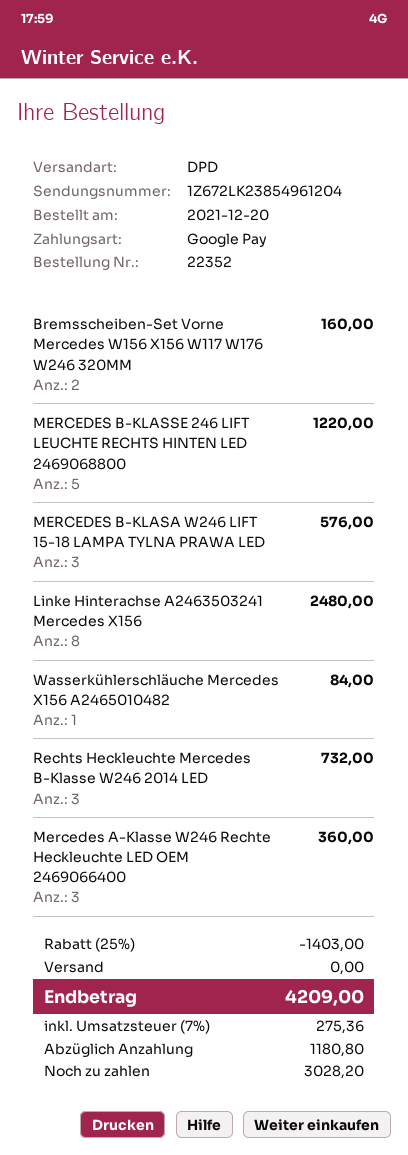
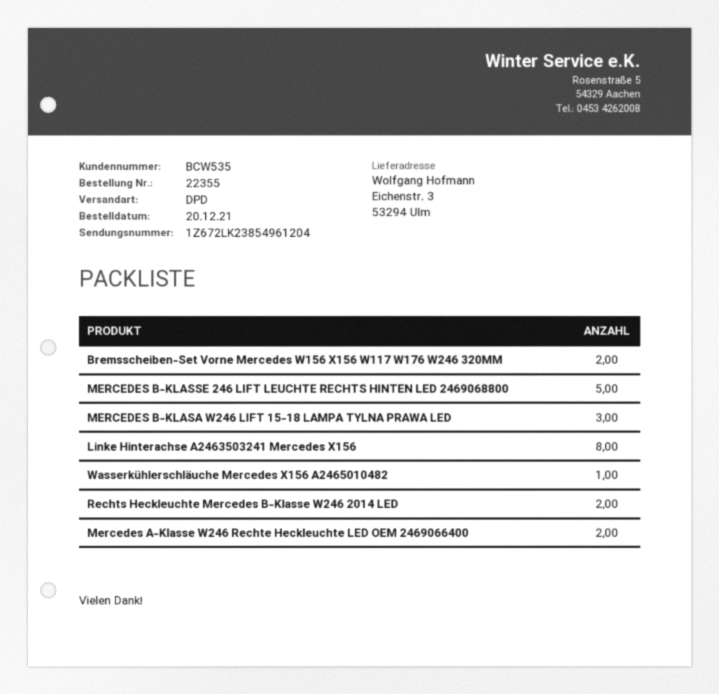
order number: 22352 -> 22355
Rechts Heckleuchte Mercedes B-Klasse W246 2014 LED: 3 -> 2
Mercedes A-Klasse W246 Rechte Heckleuchte LED OEM 2469066400: 3 -> 2

